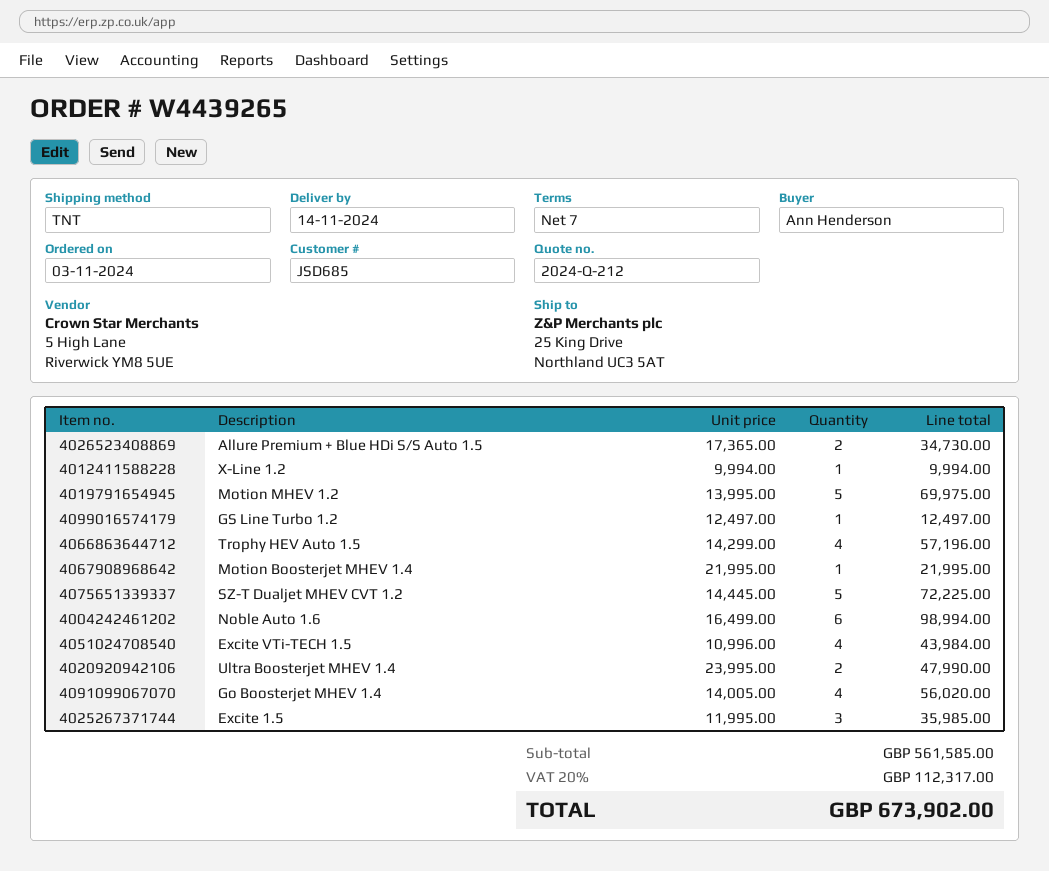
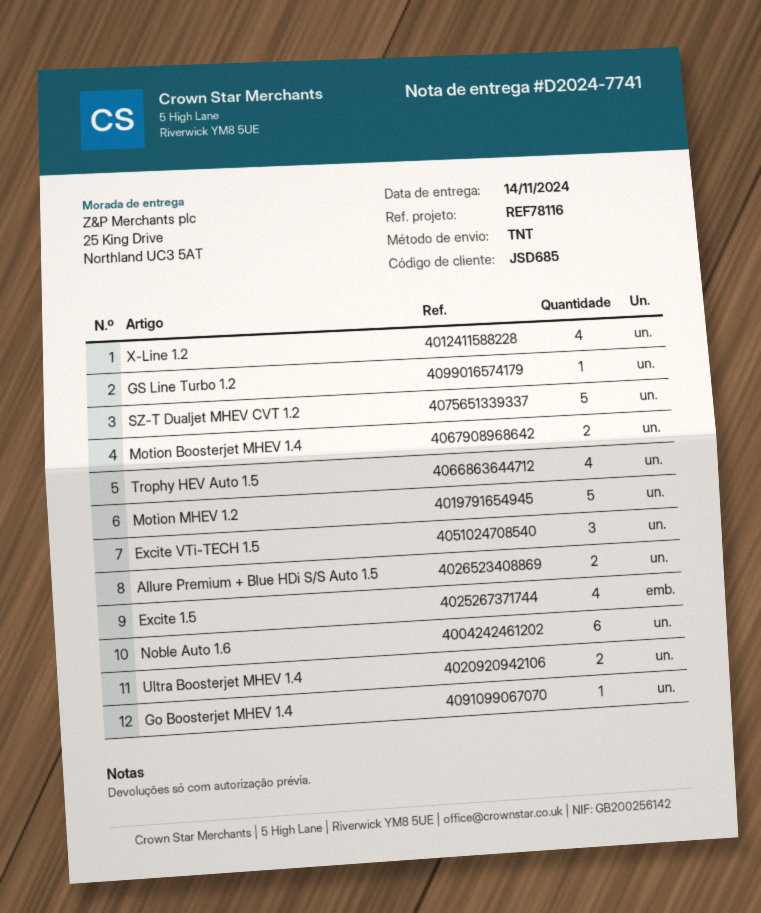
X-Line 1.2: 1 -> 4
Motion Boosterjet MHEV 1.4: 1 -> 2
Excite VTi-TECH 1.5: 4 -> 3
Go Boosterjet MHEV 1.4: 4 -> 1
Excite 1.5: 3 -> 4

